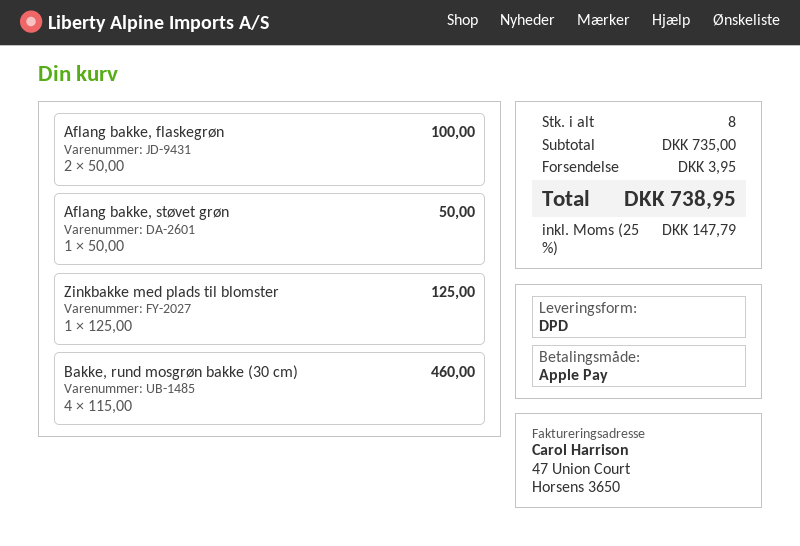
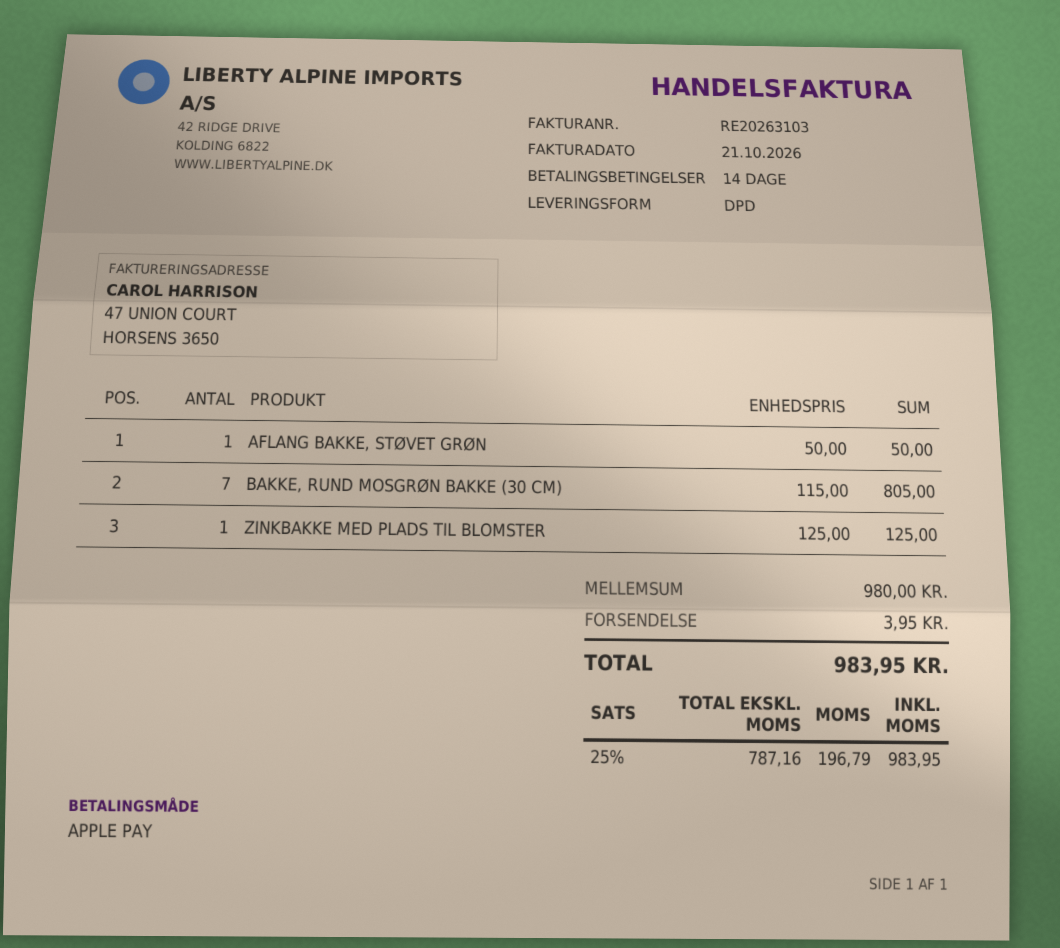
Aflang bakke, flaskegrøn: 2 x 50.00 = 100.00 -> none
Bakke, rund mosgrøn bakke (30 cm): 4 x 115.00 = 460.00 -> 7 x 115.00 = 805.00
subtotal: 735.00 -> 980.00
tax: 25% = 147.79 -> 25% = 196.79
total: 738.95 -> 983.95

